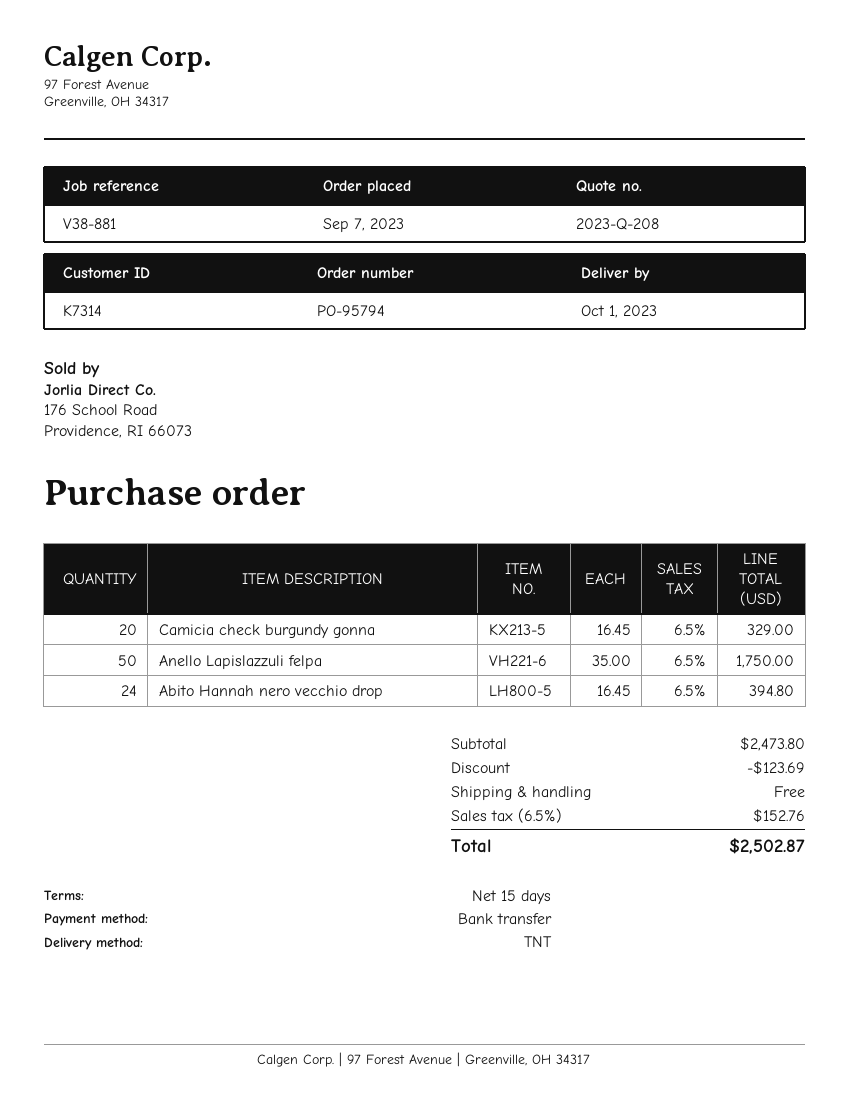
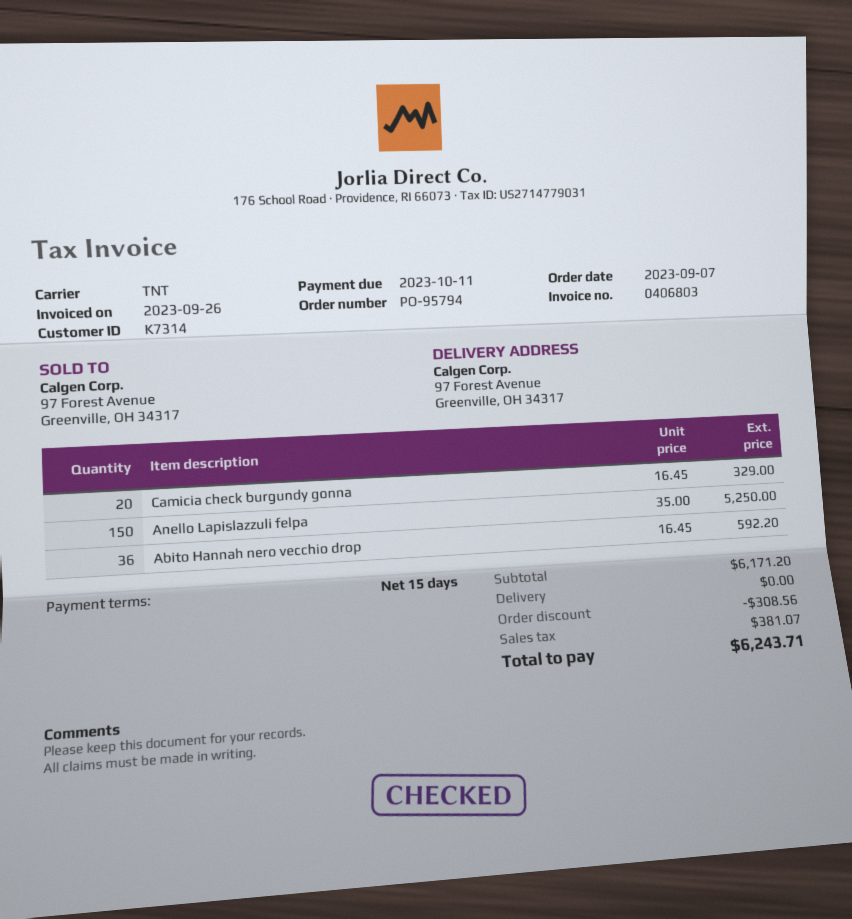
Anello Lapislazzuli felpa: 50 x 35.00 = 1750.00 -> 150 x 35.00 = 5250.00
Abito Hannah nero vecchio drop: 24 x 16.45 = 394.80 -> 36 x 16.45 = 592.20
subtotal: 2473.80 -> 6171.20
discount: 123.69 -> 308.56
tax: 152.76 -> 381.07
total: 2502.87 -> 6243.71

